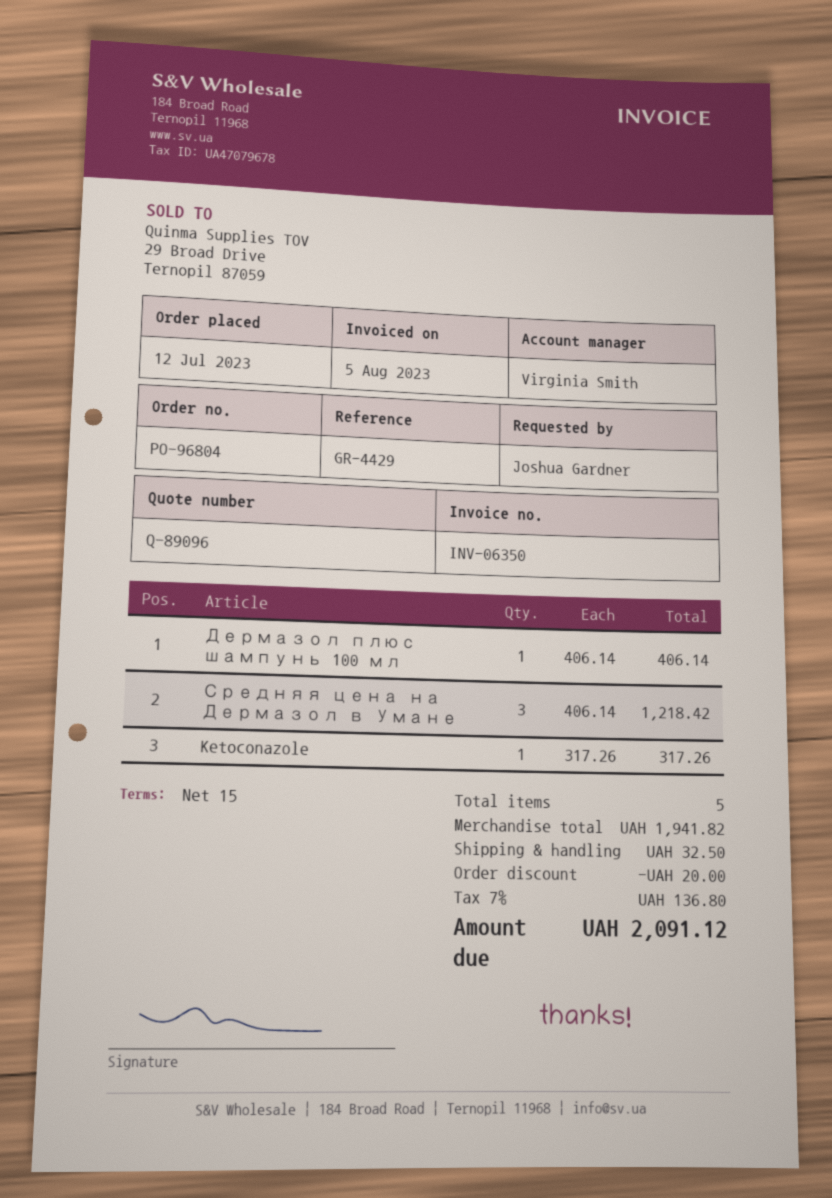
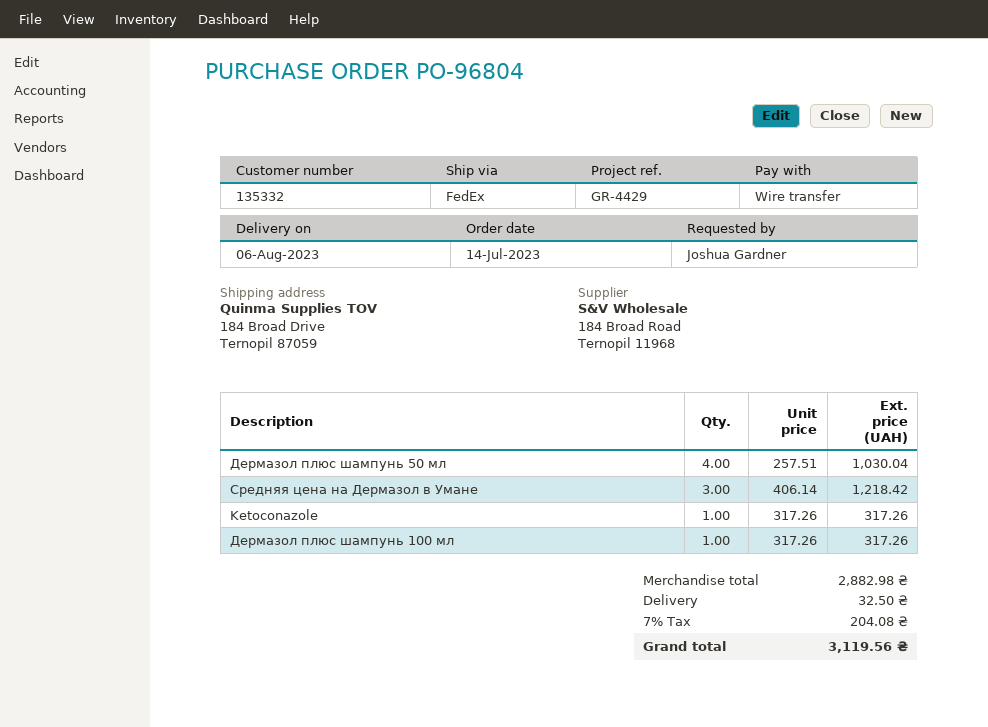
order date: 2023-07-12 -> 2023-07-14
Дермазол плюс шампунь 100 мл: 1 x 406.14 = 406.14 -> 1 x 317.26 = 317.26
Дермазол плюс шампунь 50 мл: none -> 4 x 257.51 = 1030.04
subtotal: 1941.82 -> 2882.98
discount: 20.00 -> none
tax: 7% = 136.80 -> 7% = 204.08
total: 2091.12 -> 3119.56

